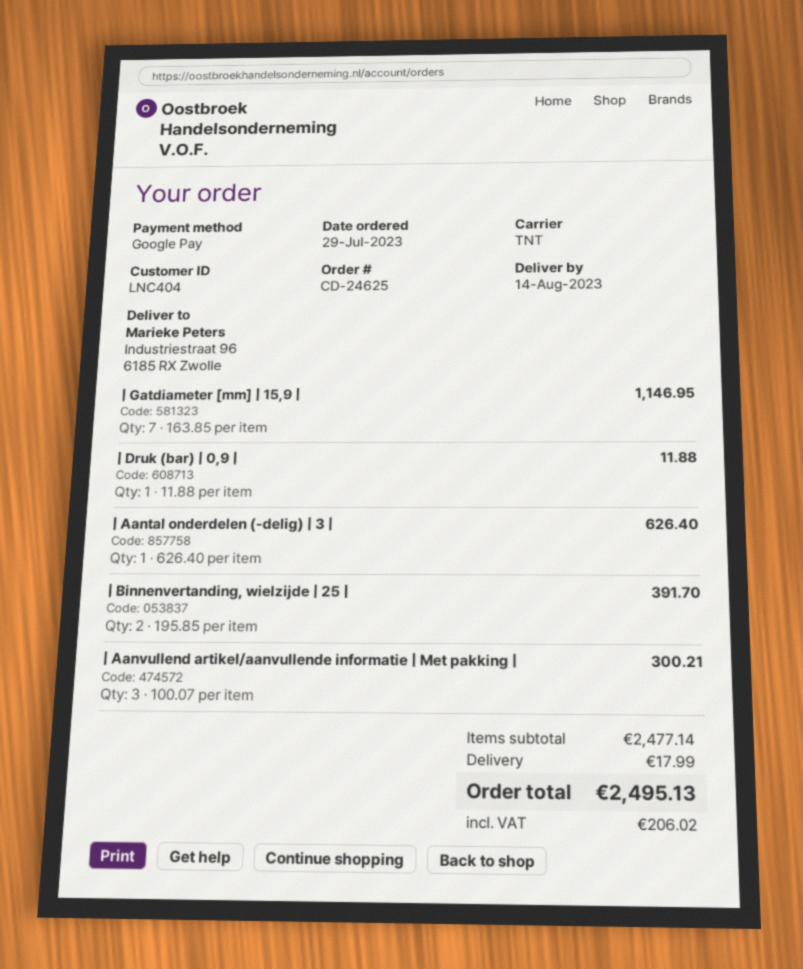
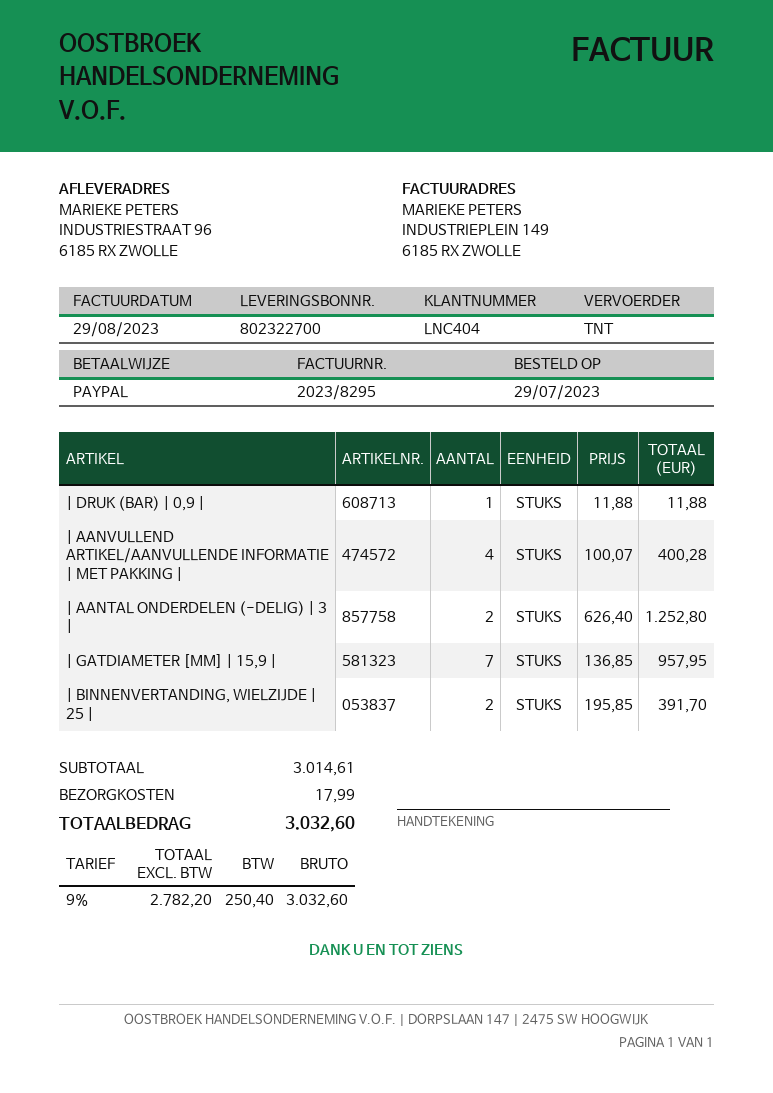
payment method: Google Pay -> PayPal
| Gatdiameter [mm] | 15,9 |: 7 x 163.85 = 1146.95 -> 7 x 136.85 = 957.95
| Aantal onderdelen (-delig) | 3 |: 1 x 626.40 = 626.40 -> 2 x 626.40 = 1252.80
| Aanvullend artikel/aanvullende informatie | Met pakking |: 3 x 100.07 = 300.21 -> 4 x 100.07 = 400.28
subtotal: 2477.14 -> 3014.61
tax: 206.02 -> 250.40
total: 2495.13 -> 3032.60

